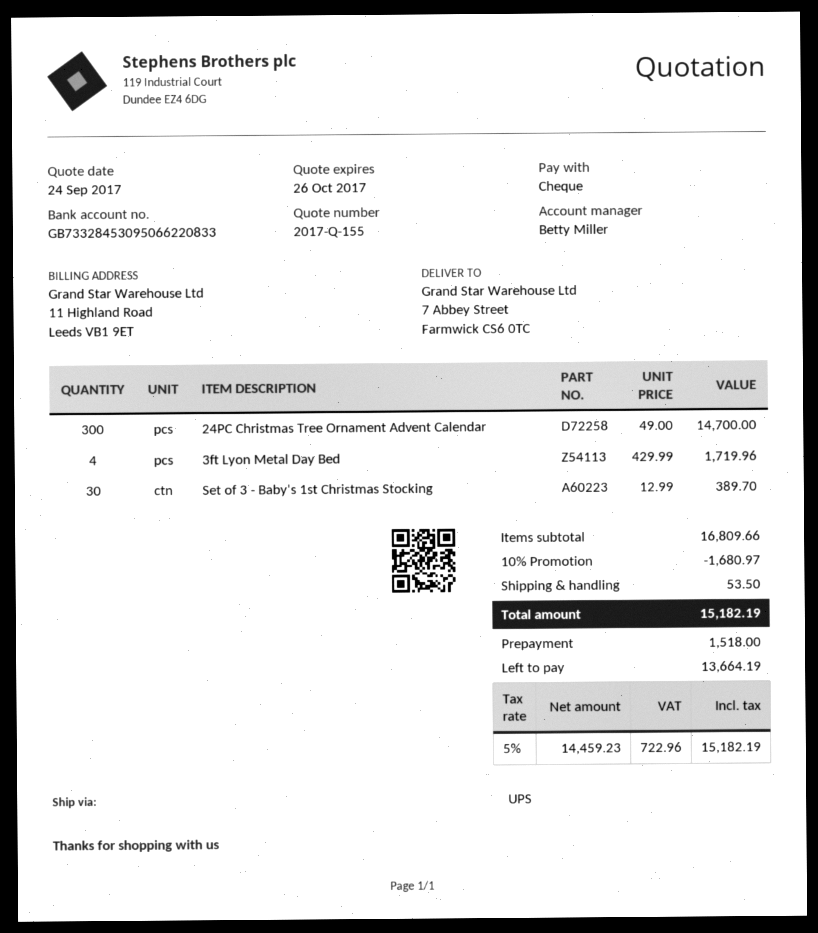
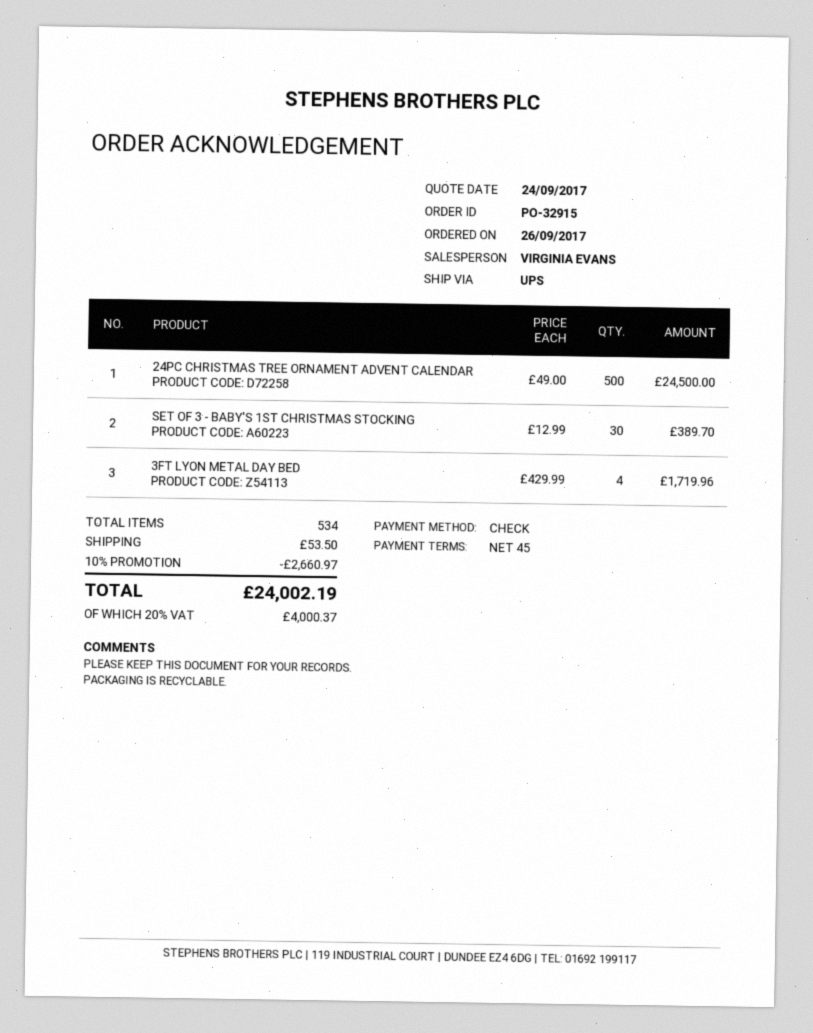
sales rep: Betty Miller -> VIRGINIA EVANS
24PC Christmas Tree Ornament Advent Calendar: 300 x 49.00 = 14700.00 -> 500 x 49.00 = 24500.00
discount: 10% = 1680.97 -> 10% = 2660.97
tax: 5% = 722.96 -> 20% = 4000.37
total: 15182.19 -> 24002.19

